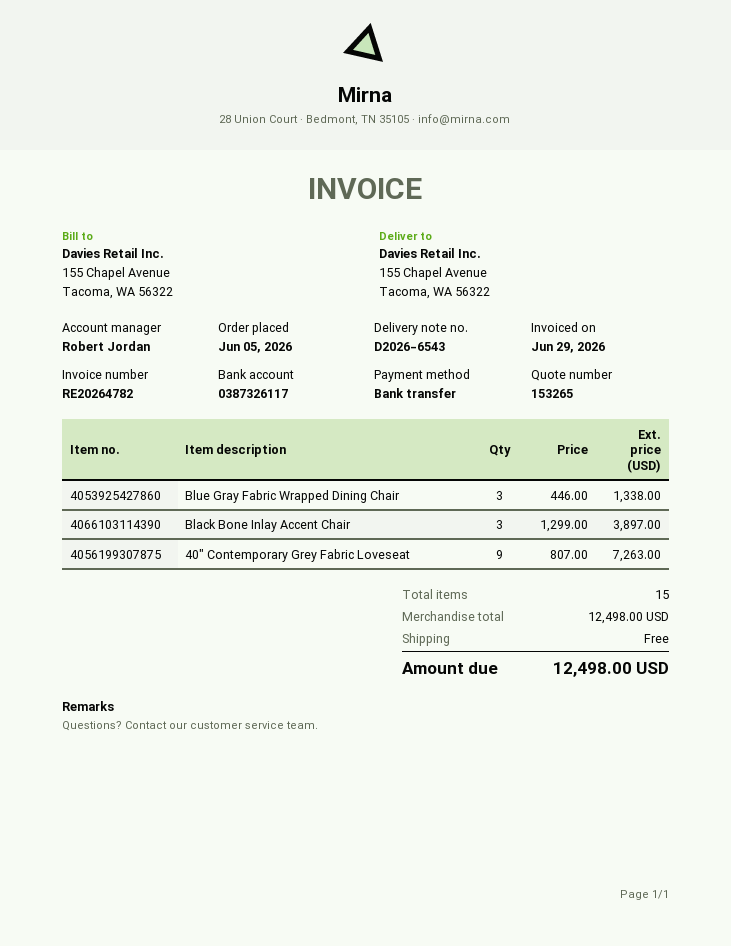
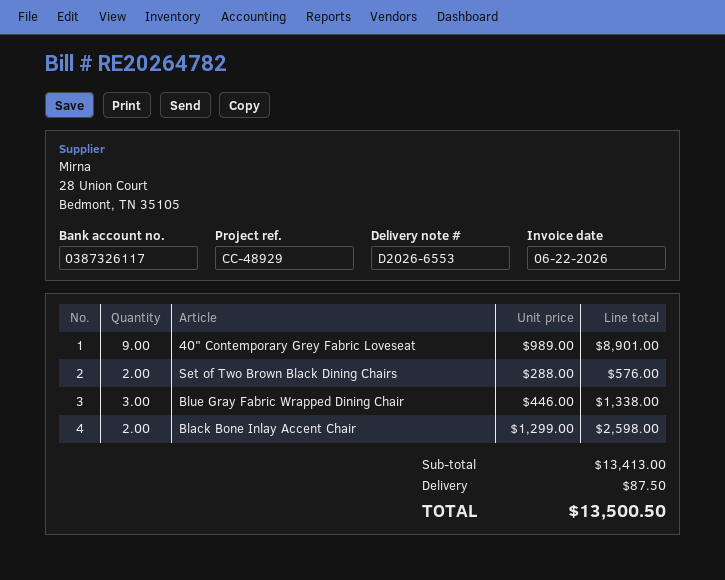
delivery note number: D2026-6543 -> D2026-6553
invoice date: 2026-06-29 -> 2026-06-22
Black Bone Inlay Accent Chair: 3 x 1299.00 = 3897.00 -> 2 x 1299.00 = 2598.00
40" Contemporary Grey Fabric Loveseat: 9 x 807.00 = 7263.00 -> 9 x 989.00 = 8901.00
Set of Two Brown Black Dining Chairs: none -> 2 x 288.00 = 576.00
subtotal: 12498.00 -> 13413.00
shipping: 0.00 -> 87.50
total: 12498.00 -> 13500.50

